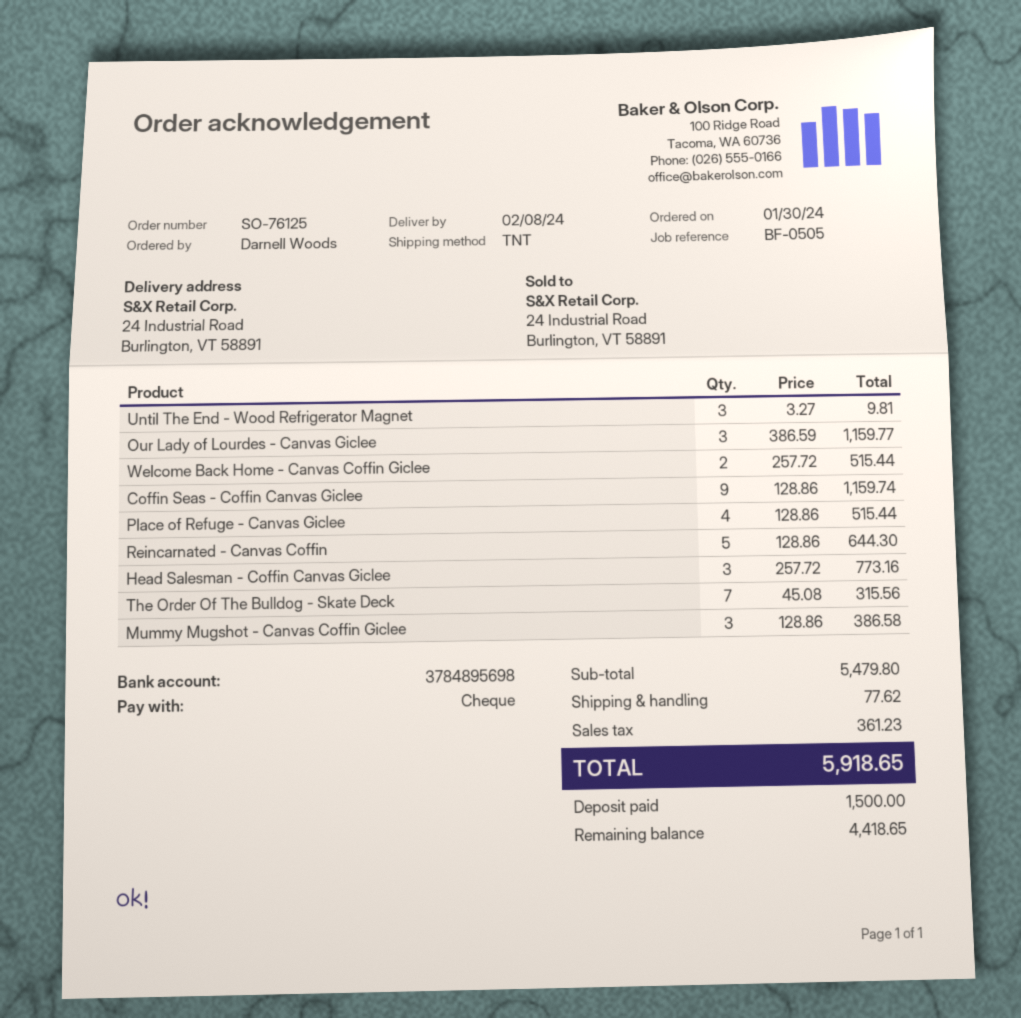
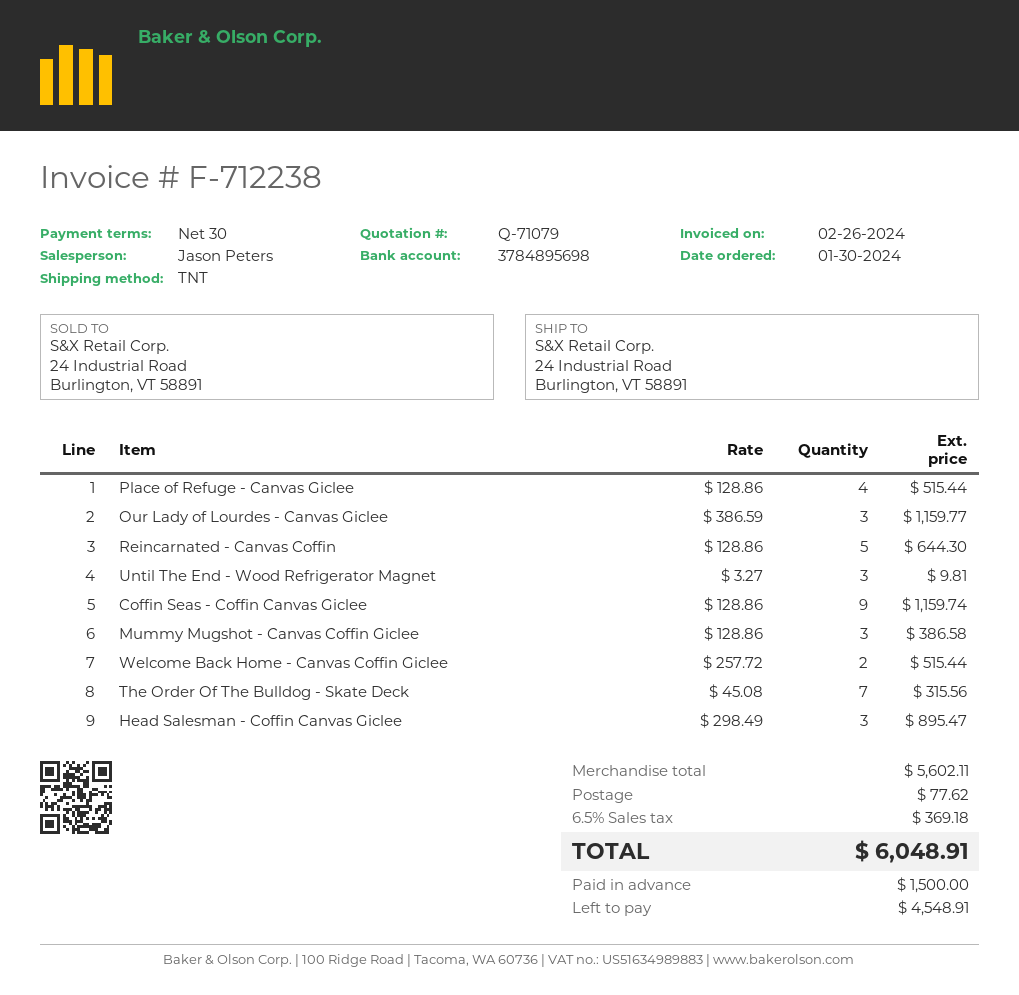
Head Salesman - Coffin Canvas Giclee: 3 x 257.72 = 773.16 -> 3 x 298.49 = 895.47
subtotal: 5479.80 -> 5602.11
tax: 361.23 -> 369.18
total: 5918.65 -> 6048.91
balance: 4418.65 -> 4548.91

